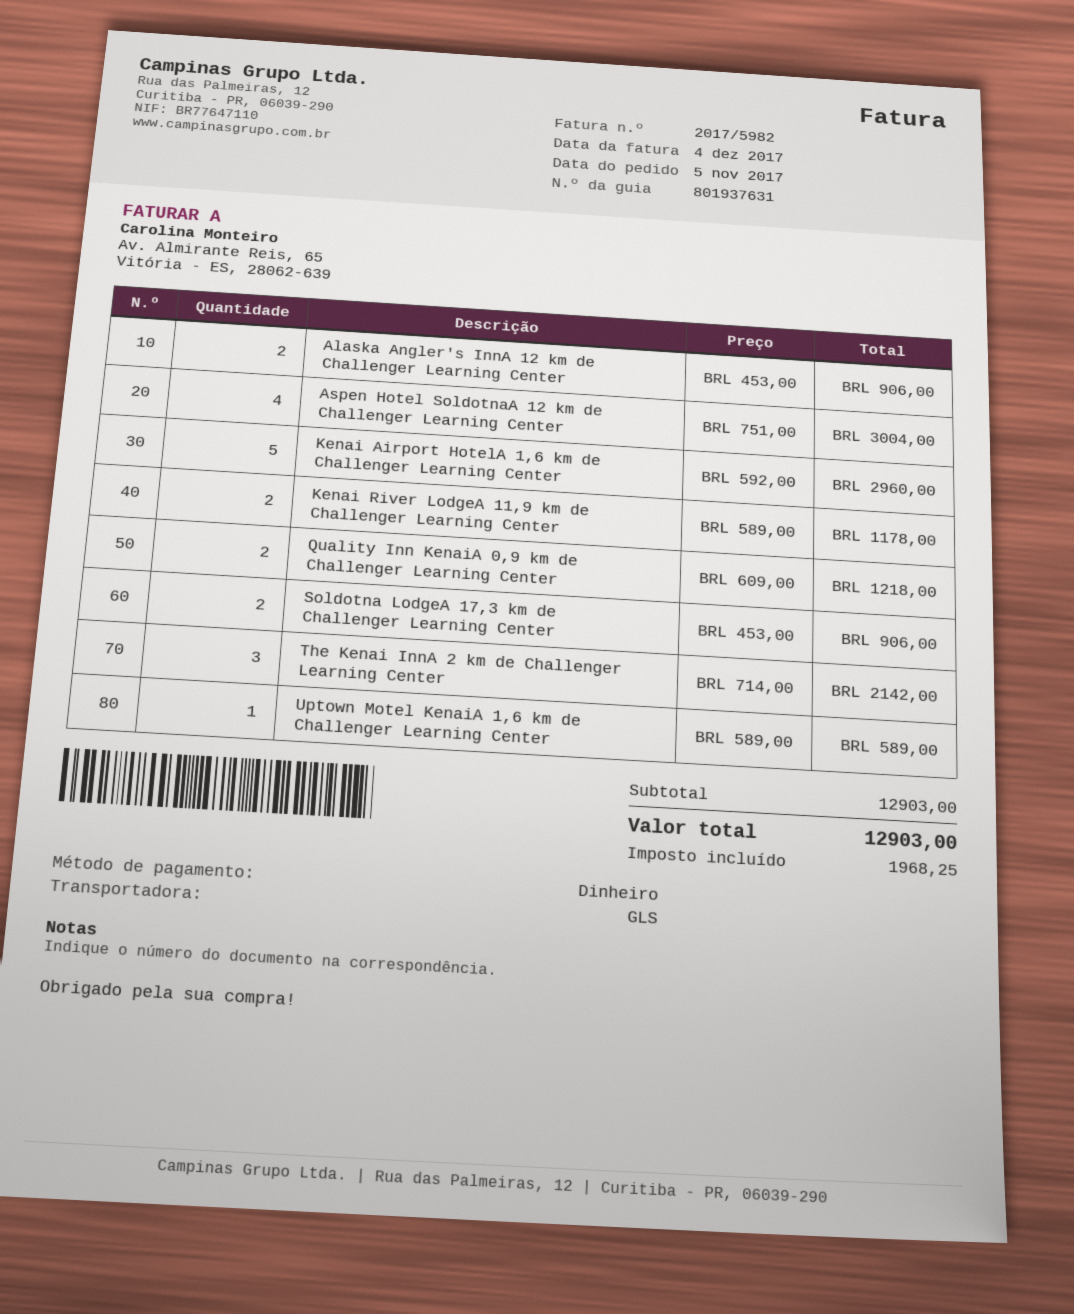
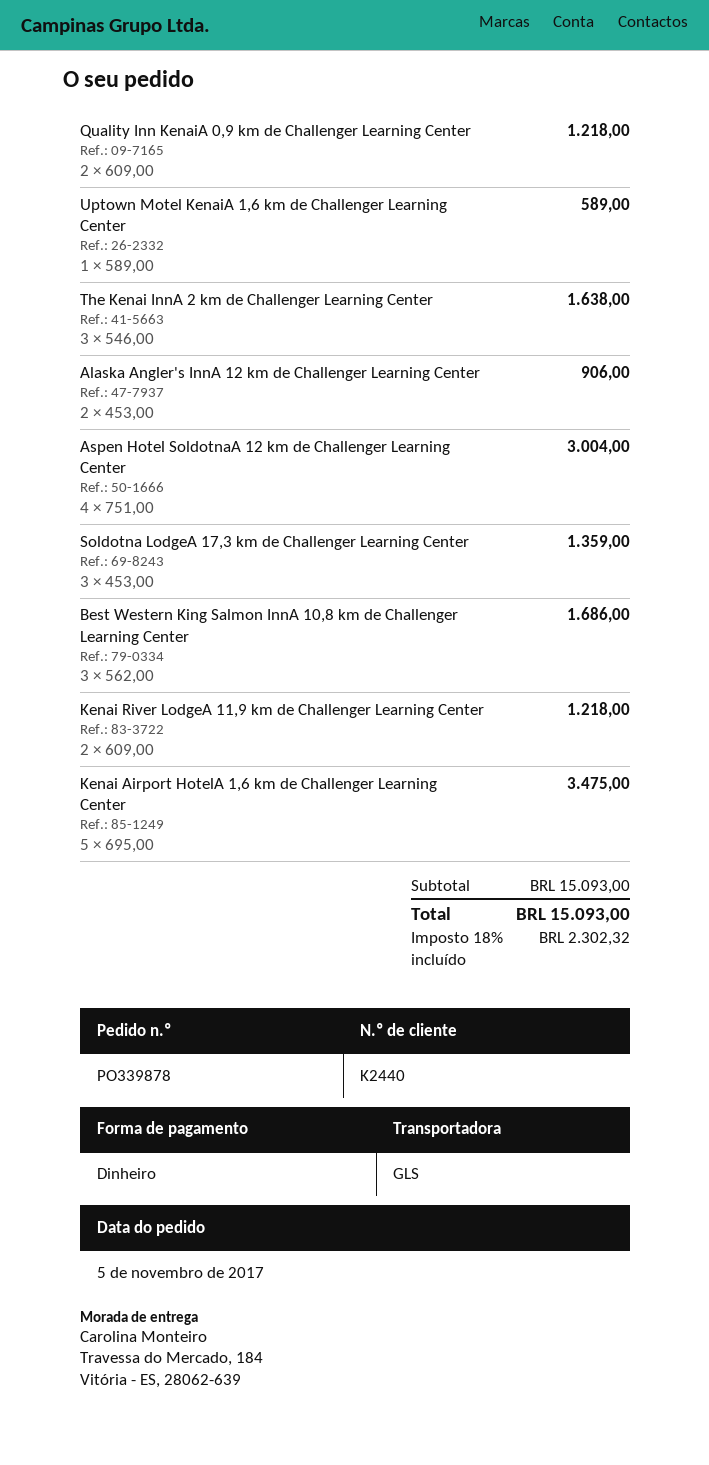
Kenai Airport HotelA 1,6 km de Challenger Learning Center: 5 x 592.00 = 2960.00 -> 5 x 695.00 = 3475.00
Kenai River LodgeA 11,9 km de Challenger Learning Center: 2 x 589.00 = 1178.00 -> 2 x 609.00 = 1218.00
Soldotna LodgeA 17,3 km de Challenger Learning Center: 2 x 453.00 = 906.00 -> 3 x 453.00 = 1359.00
The Kenai InnA 2 km de Challenger Learning Center: 3 x 714.00 = 2142.00 -> 3 x 546.00 = 1638.00
Best Western King Salmon InnA 10,8 km de Challenger Learning Center: none -> 3 x 562.00 = 1686.00
subtotal: 12903.00 -> 15093.00
tax: 1968.25 -> 2302.32
total: 12903.00 -> 15093.00

